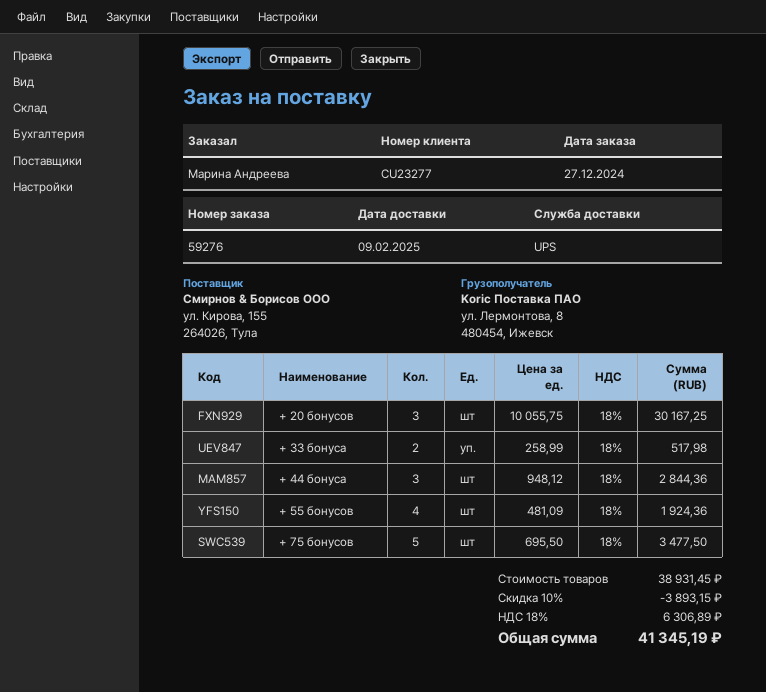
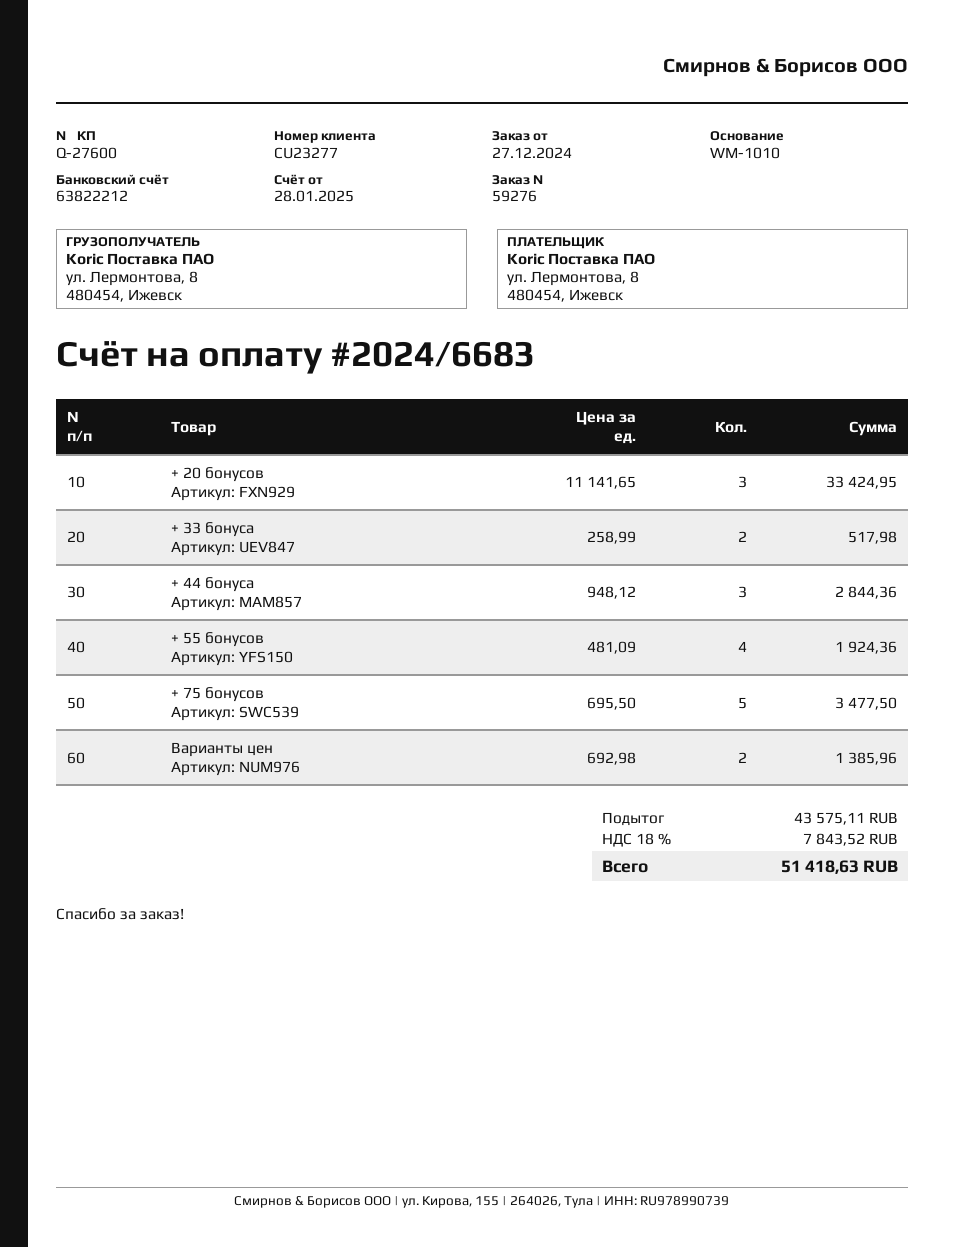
+ 20 бонусов: 3 x 10055.75 = 30167.25 -> 3 x 11141.65 = 33424.95
Варианты цен: none -> 2 x 692.98 = 1385.96
subtotal: 38931.45 -> 43575.11
discount: 10% = 3893.15 -> none
tax: 18% = 6306.89 -> 18% = 7843.52
total: 41345.19 -> 51418.63

